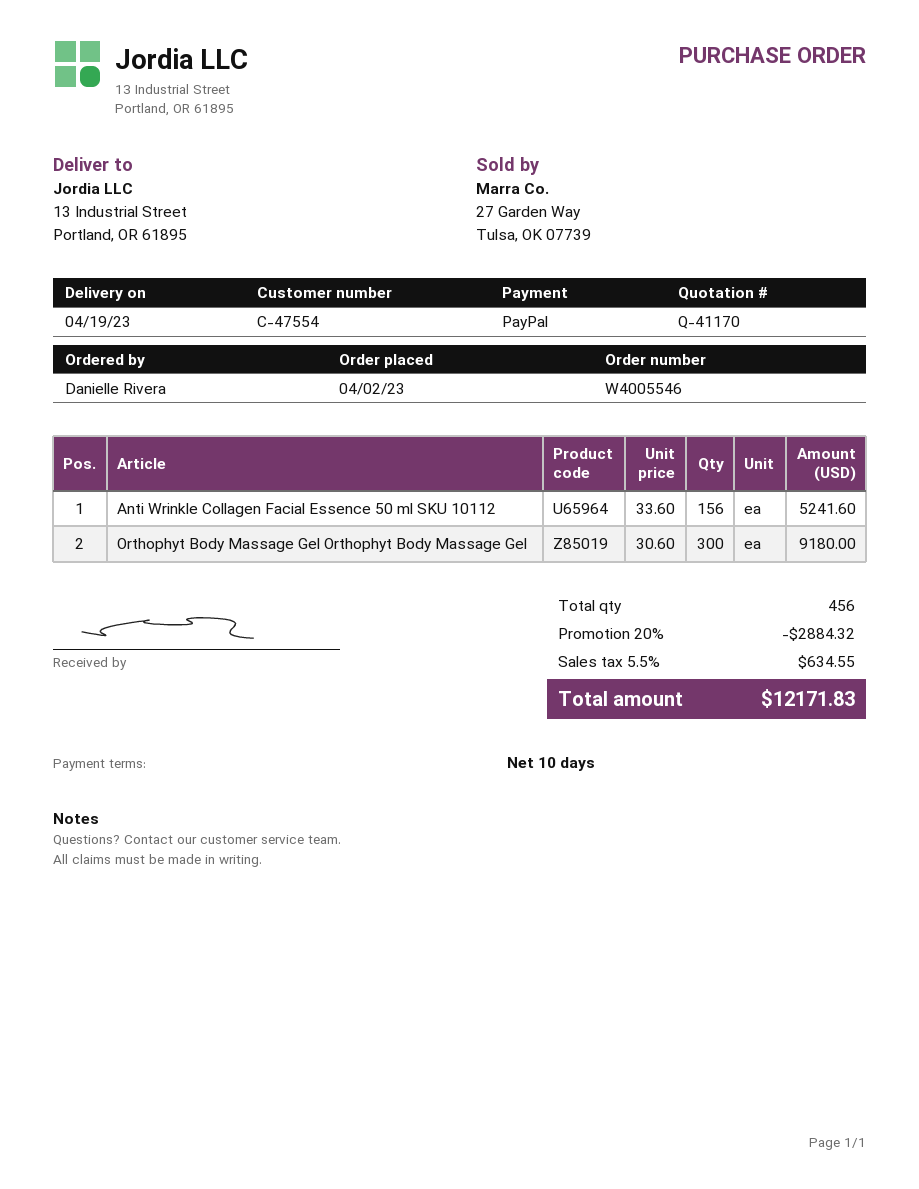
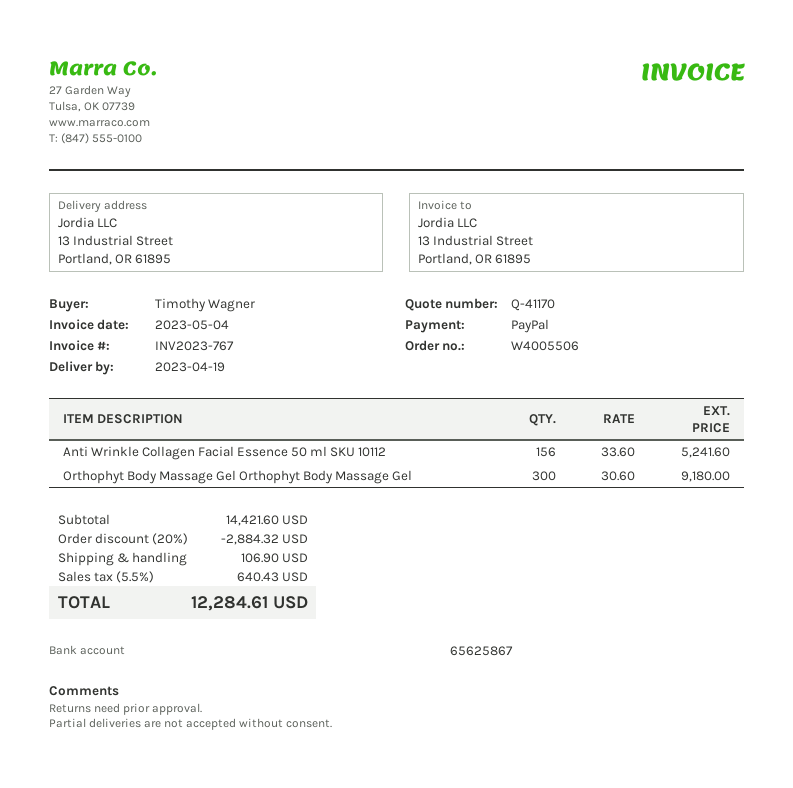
order number: W4005546 -> W4005506
ordered by: Danielle Rivera -> Timothy Wagner
shipping: none -> 106.90
tax: 5.5% = 634.55 -> 5.5% = 640.43
total: 12171.83 -> 12284.61

